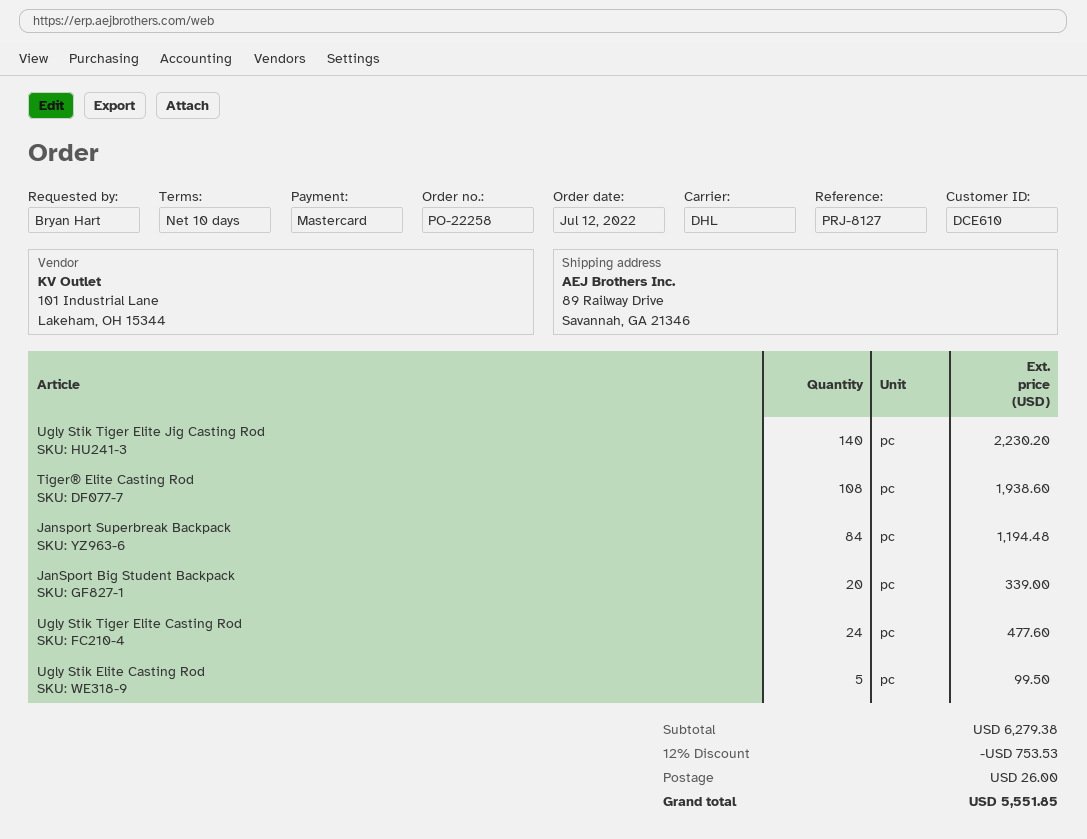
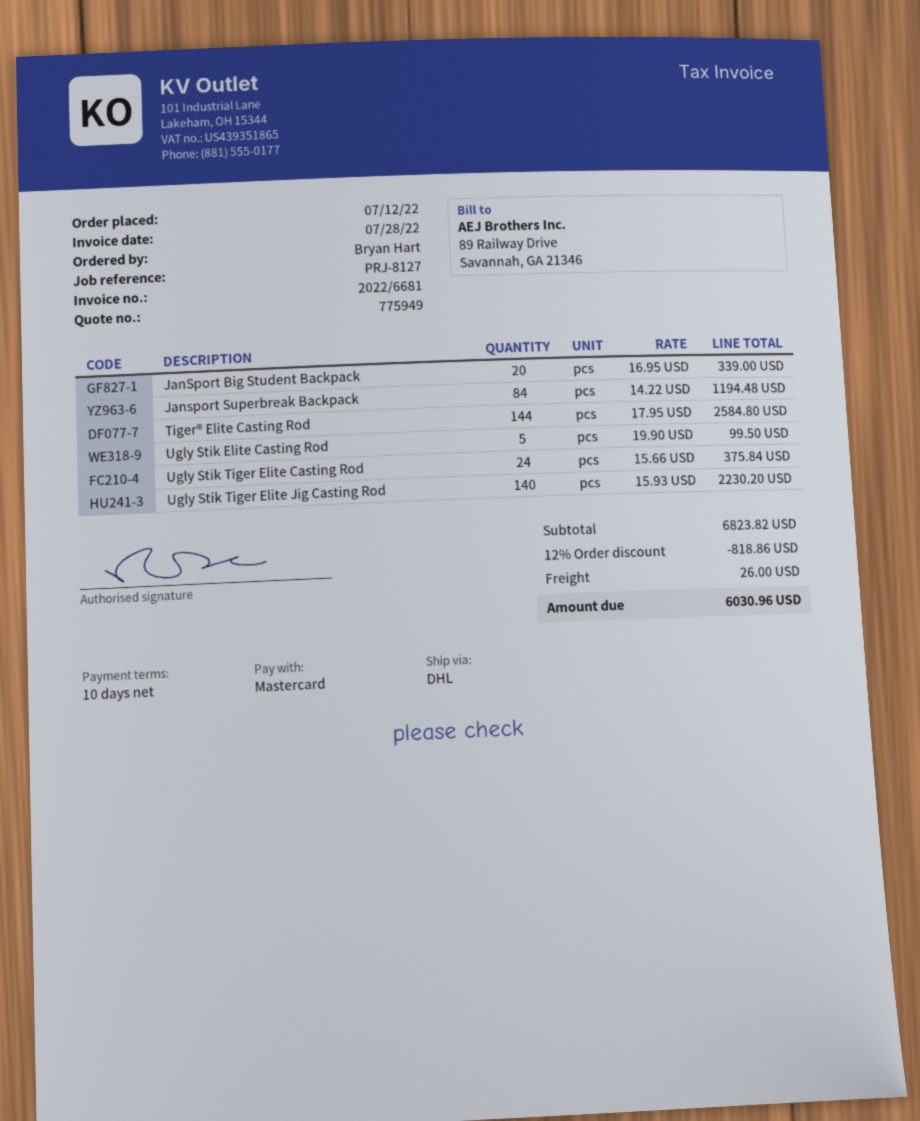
Tiger® Elite Casting Rod: 108 for 1938.60 -> 144 for 2584.80
Ugly Stik Tiger Elite Casting Rod: 24 for 477.60 -> 24 for 375.84
subtotal: 6279.38 -> 6823.82
discount: 12% = 753.53 -> 12% = 818.86
total: 5551.85 -> 6030.96

